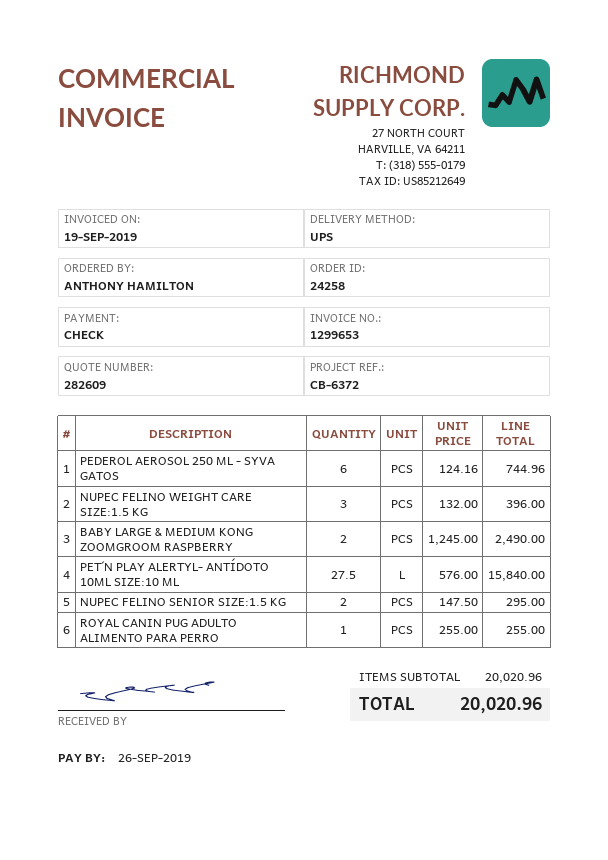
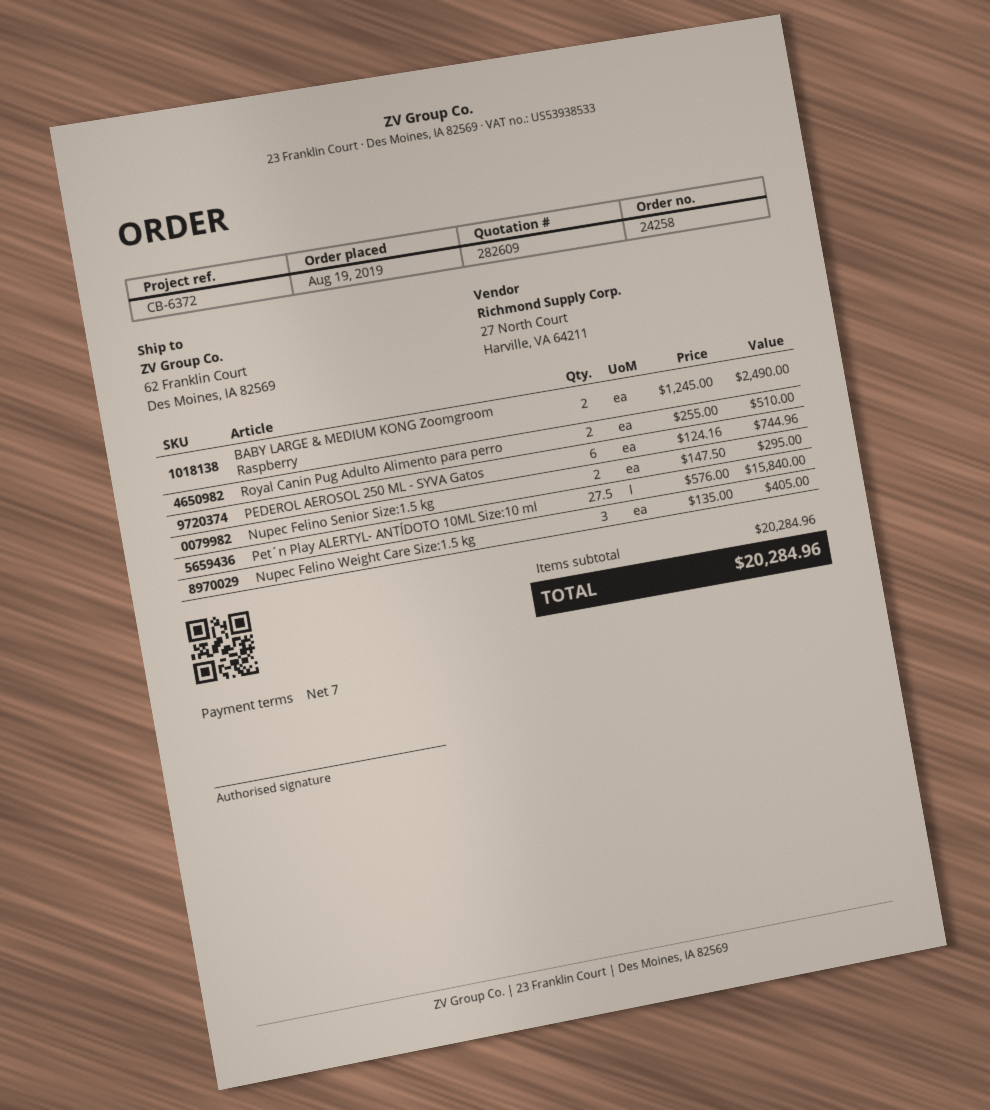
NUPEC FELINO WEIGHT CARE SIZE:1.5 KG: 3 x 132.00 = 396.00 -> 3 x 135.00 = 405.00
ROYAL CANIN PUG ADULTO ALIMENTO PARA PERRO: 1 x 255.00 = 255.00 -> 2 x 255.00 = 510.00
subtotal: 20020.96 -> 20284.96
total: 20020.96 -> 20284.96

